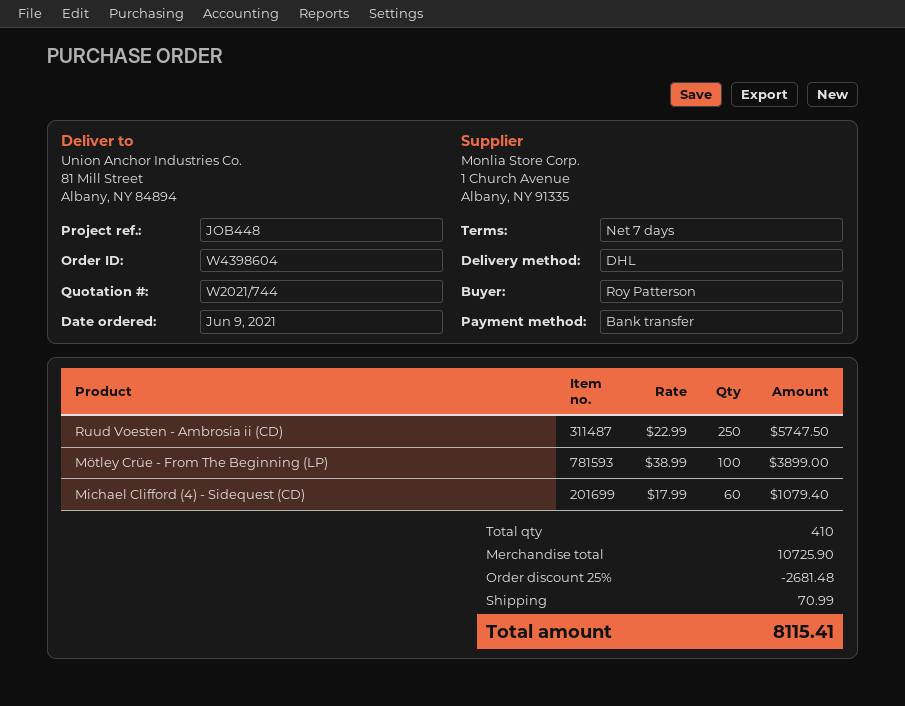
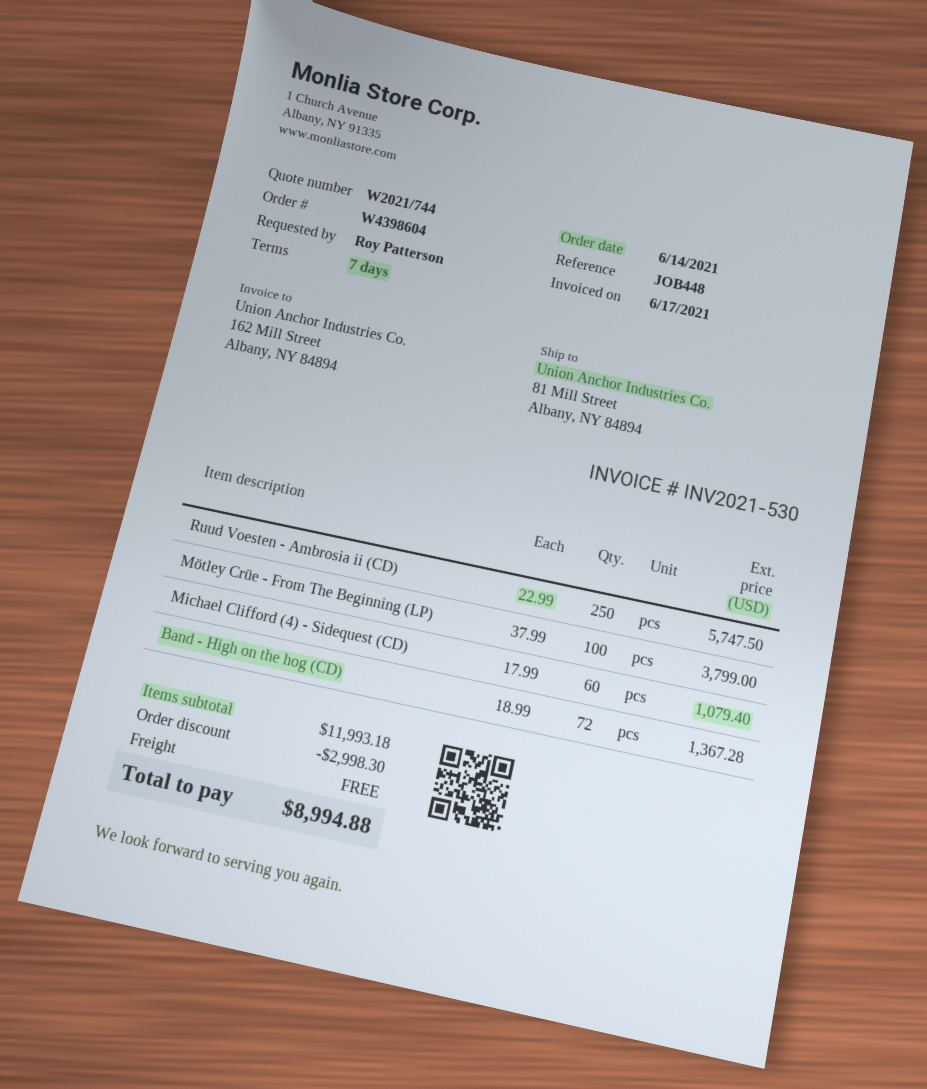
order date: 2021-06-09 -> 2021-06-14
Mötley Crüe - From The Beginning (LP): 100 x 38.99 = 3899.00 -> 100 x 37.99 = 3799.00
Band - High on the hog (CD): none -> 72 x 18.99 = 1367.28
subtotal: 10725.90 -> 11993.18
discount: 2681.48 -> 2998.30
shipping: 70.99 -> 0.00
total: 8115.41 -> 8994.88

